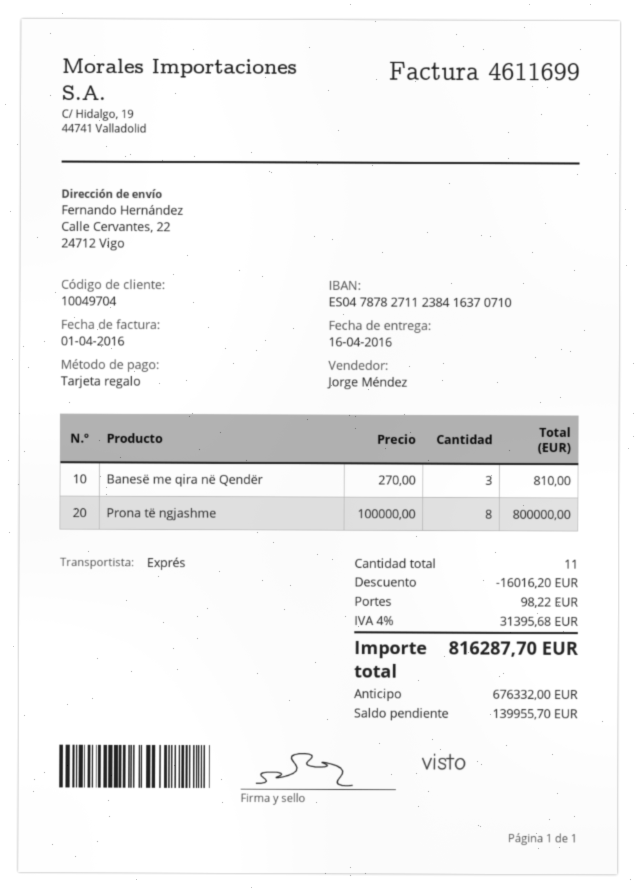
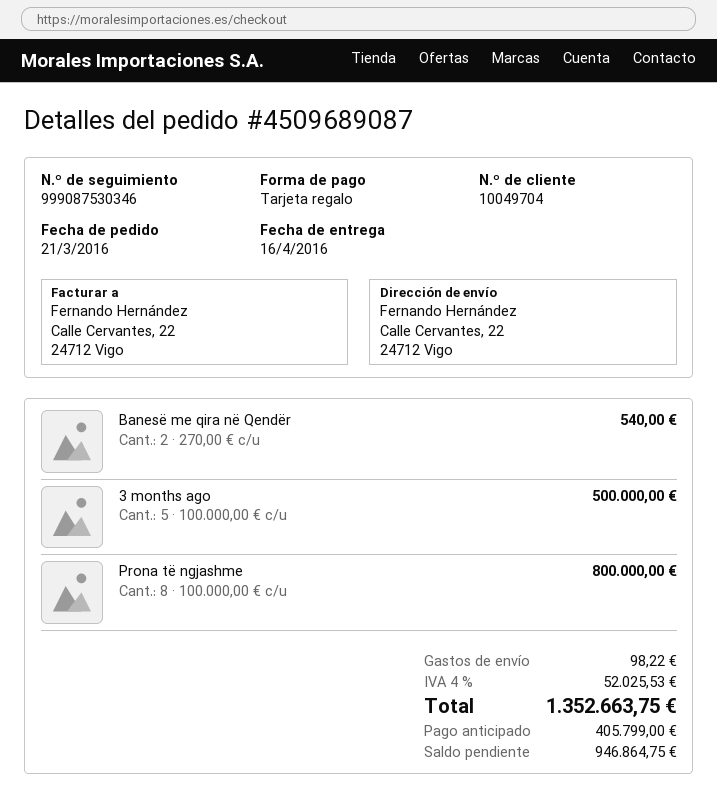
Banesë me qira në Qendër: 3 x 270.00 = 810.00 -> 2 x 270.00 = 540.00
3 months ago: none -> 5 x 100000.00 = 500000.00
discount: 16016.20 -> none
tax: 4% = 31395.68 -> 4% = 52025.53
total: 816287.70 -> 1352663.75
deposit: 676332.00 -> 405799.00
balance: 139955.70 -> 946864.75

